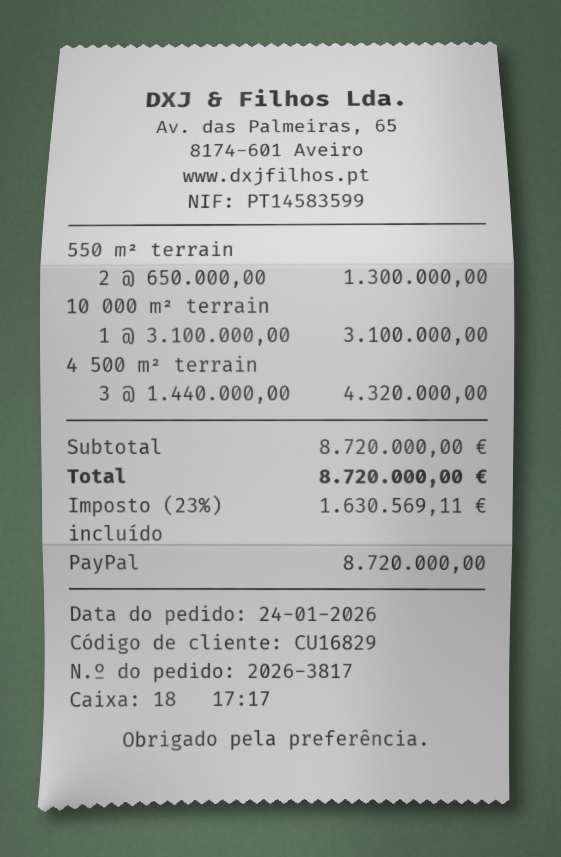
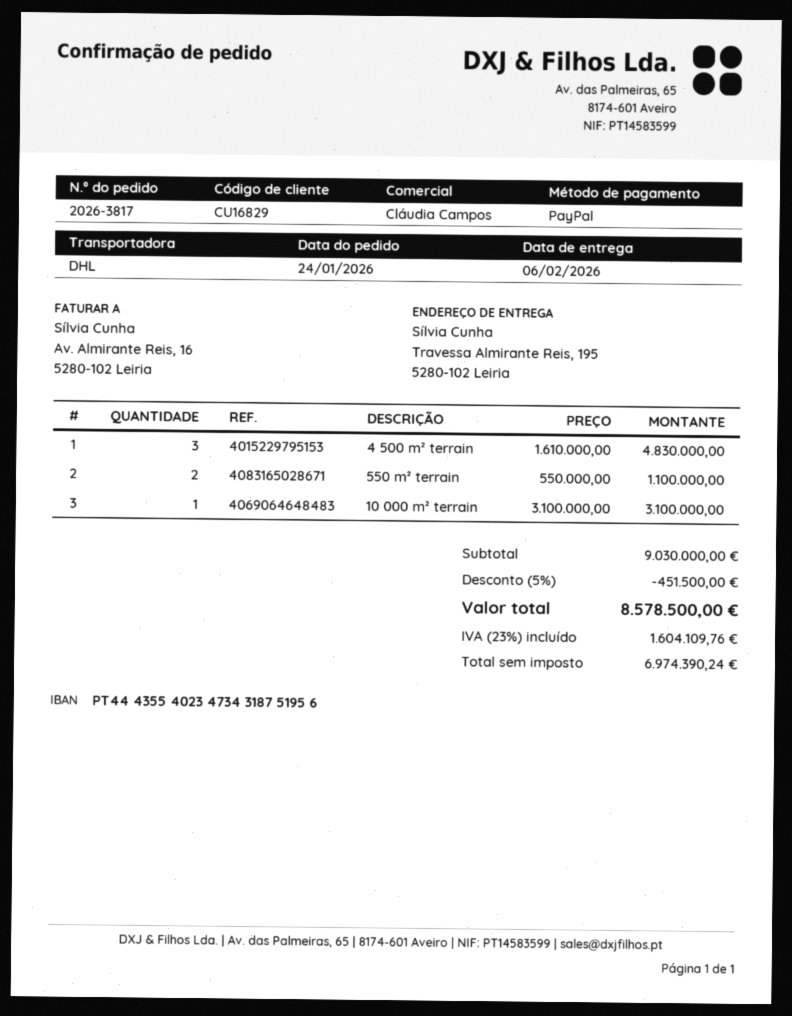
550 m² terrain: 2 x 650000.00 = 1300000.00 -> 2 x 550000.00 = 1100000.00
4 500 m² terrain: 3 x 1440000.00 = 4320000.00 -> 3 x 1610000.00 = 4830000.00
subtotal: 8720000.00 -> 9030000.00
discount: none -> 5% = 451500.00
tax: 23% = 1630569.11 -> 23% = 1604109.76
total: 8720000.00 -> 8578500.00

